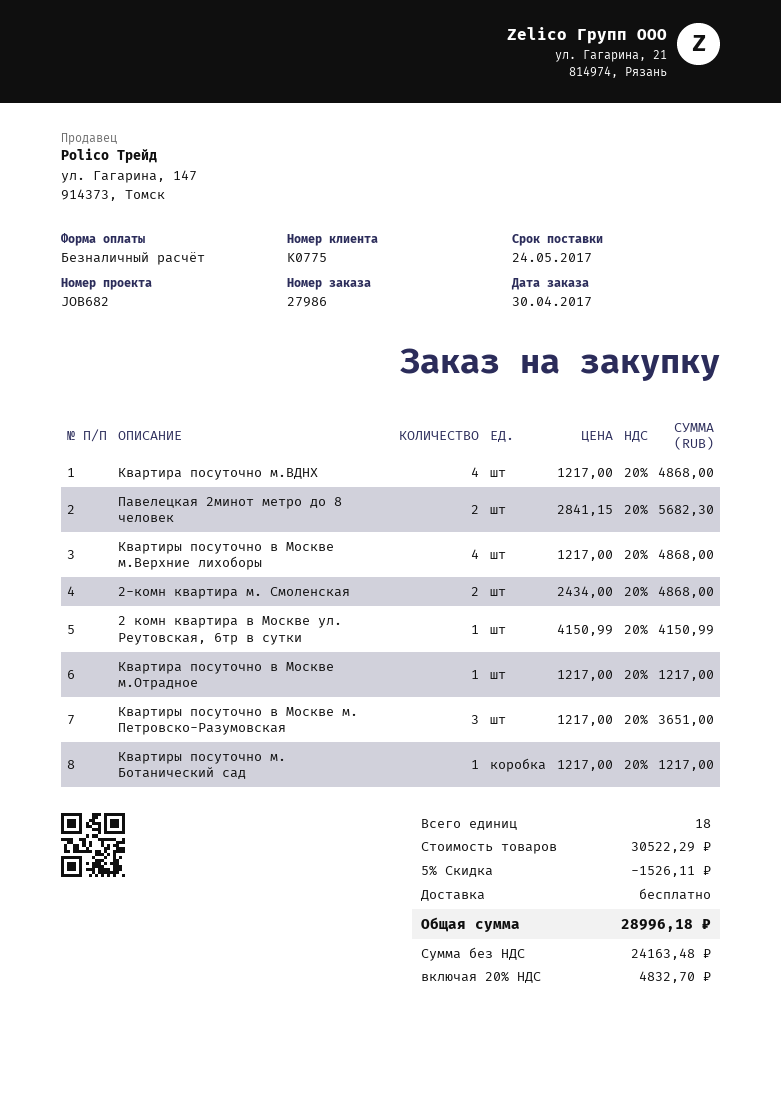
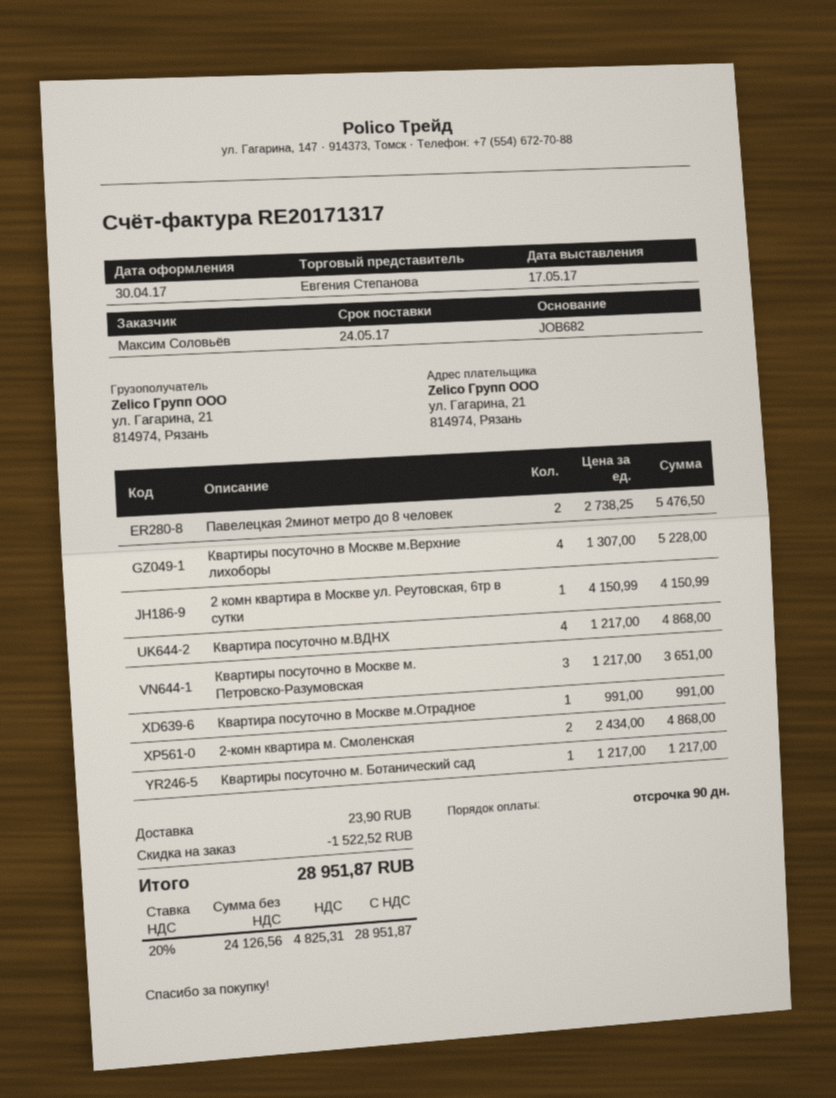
Павелецкая 2минот метро до 8 человек: 2 x 2841.15 = 5682.30 -> 2 x 2738.25 = 5476.50
Квартиры посуточно в Москве м.Верхние лихоборы: 4 x 1217.00 = 4868.00 -> 4 x 1307.00 = 5228.00
Квартира посуточно в Москве м.Отрадное: 1 x 1217.00 = 1217.00 -> 1 x 991.00 = 991.00
discount: 1526.11 -> 1522.52
shipping: 0.00 -> 23.90
net: 24163.48 -> 24126.56
tax: 20% = 4832.70 -> 20% = 4825.31
total: 28996.18 -> 28951.87

